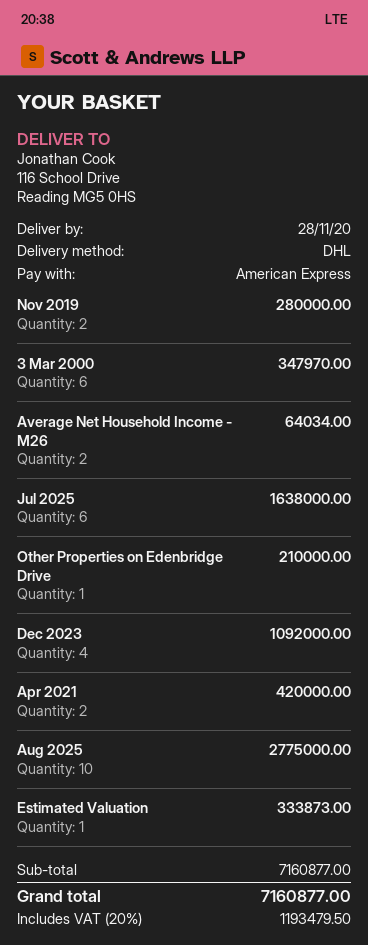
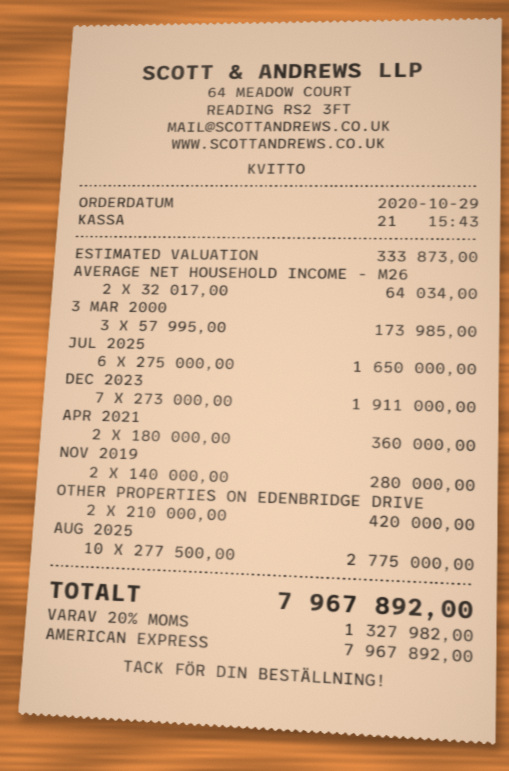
3 Mar 2000: 6 for 347970.00 -> 3 for 173985.00
Jul 2025: 6 for 1638000.00 -> 6 for 1650000.00
Other Properties on Edenbridge Drive: 1 for 210000.00 -> 2 for 420000.00
Dec 2023: 4 for 1092000.00 -> 7 for 1911000.00
Apr 2021: 2 for 420000.00 -> 2 for 360000.00
tax: 20% = 1193479.50 -> 20% = 1327982.00
total: 7160877.00 -> 7967892.00

